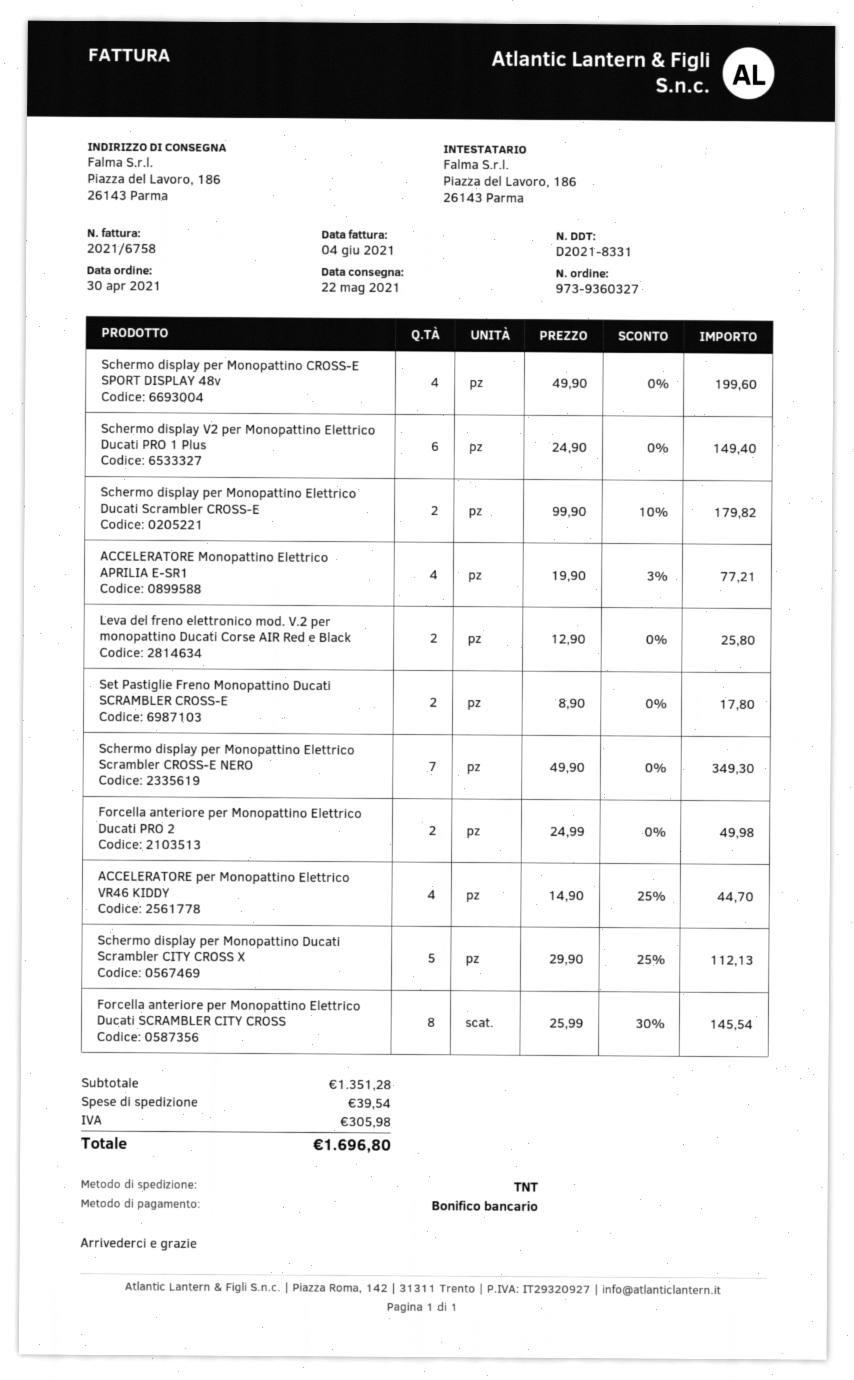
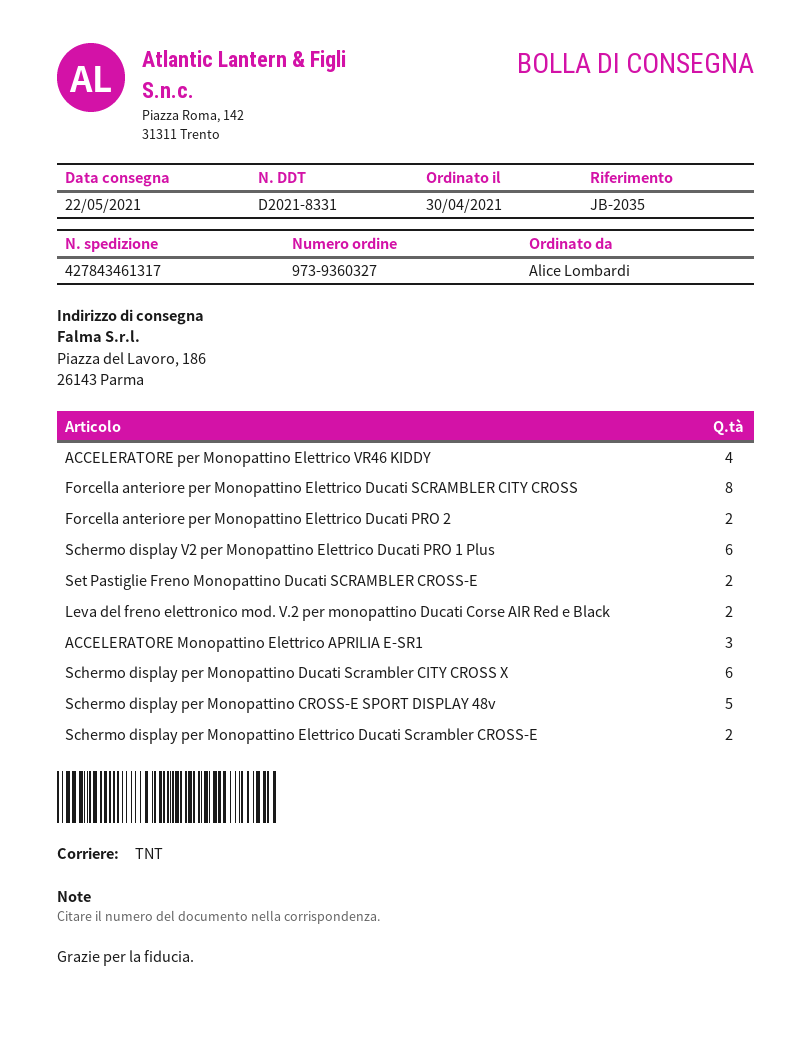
Schermo display per Monopattino CROSS-E SPORT DISPLAY 48v: 4 -> 5
ACCELERATORE Monopattino Elettrico APRILIA E-SR1: 4 -> 3
Schermo display per Monopattino Elettrico Scrambler CROSS-E NERO: 7 -> none
Schermo display per Monopattino Ducati Scrambler CITY CROSS X: 5 -> 6

